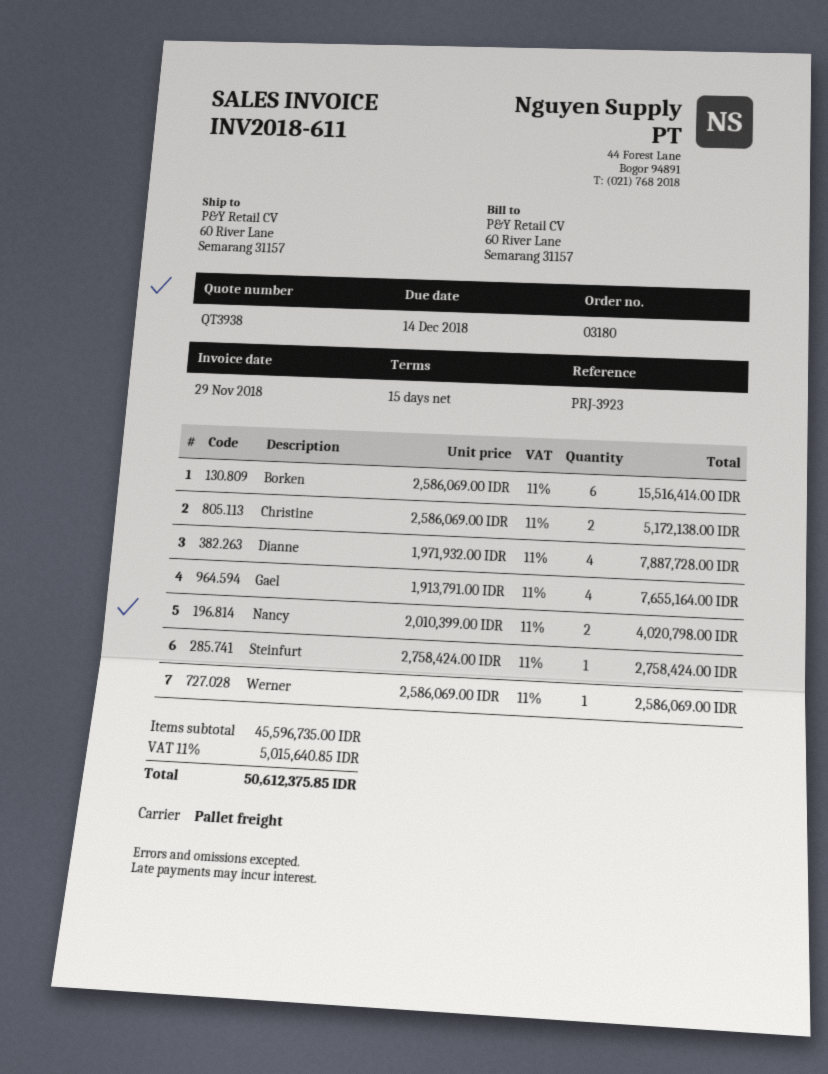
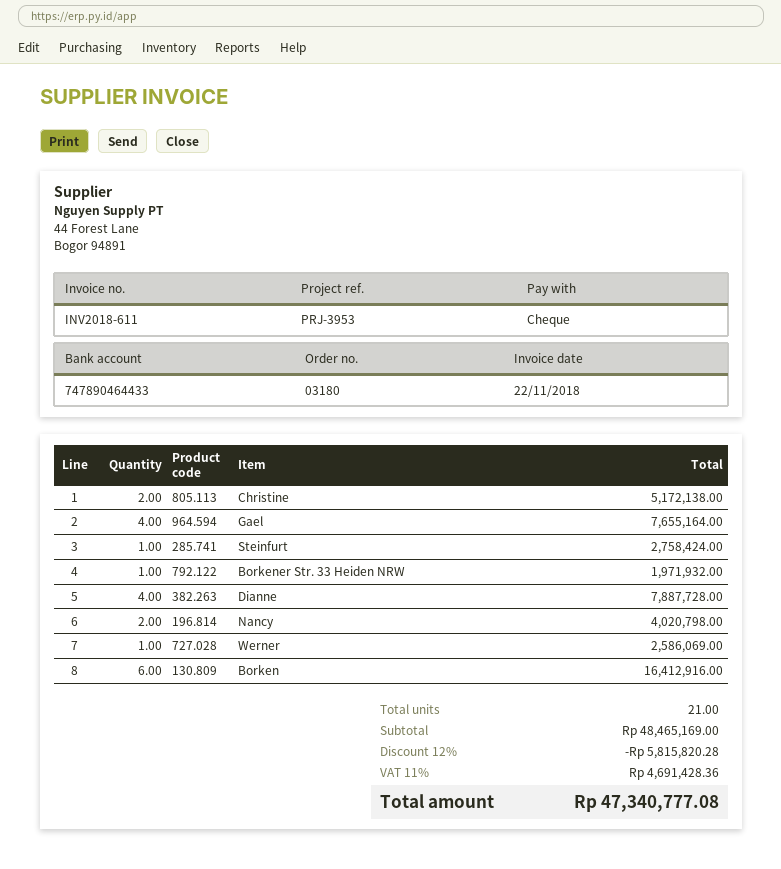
invoice date: 2018-11-29 -> 2018-11-22
reference: PRJ-3923 -> PRJ-3953
Borken: 6 for 15516414.00 -> 6 for 16412916.00
Borkener Str. 33 Heiden NRW: none -> 1 for 1971932.00
subtotal: 45596735.00 -> 48465169.00
discount: none -> 12% = 5815820.28
tax: 11% = 5015640.85 -> 11% = 4691428.36
total: 50612375.85 -> 47340777.08

